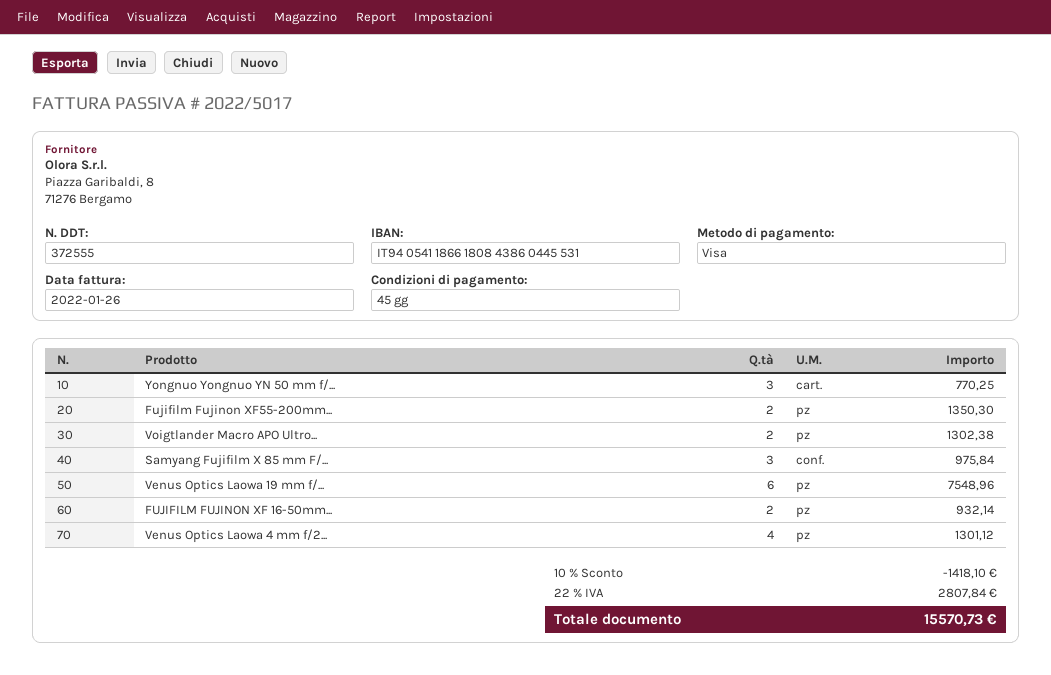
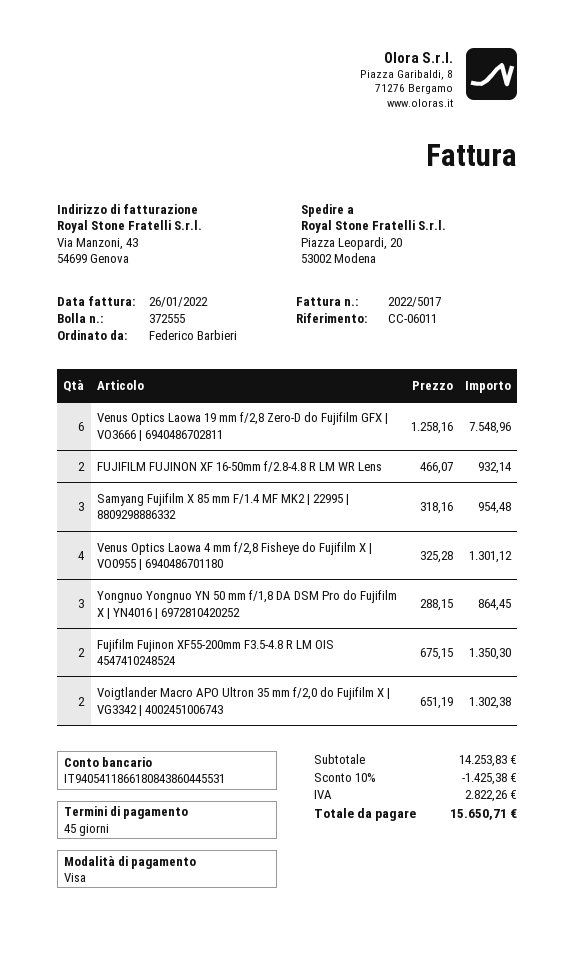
Yongnuo Yongnuo YN 50 mm f/...: 3 for 770.25 -> 3 for 864.45
Samyang Fujifilm X 85 mm F/...: 3 for 975.84 -> 3 for 954.48
discount: 10% = 1418.10 -> 10% = 1425.38
tax: 2807.84 -> 2822.26
total: 15570.73 -> 15650.71

